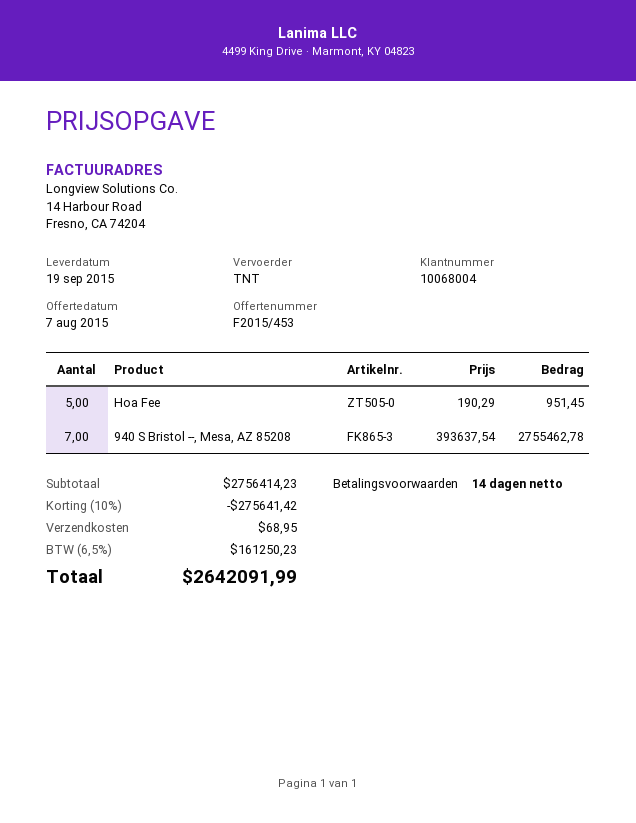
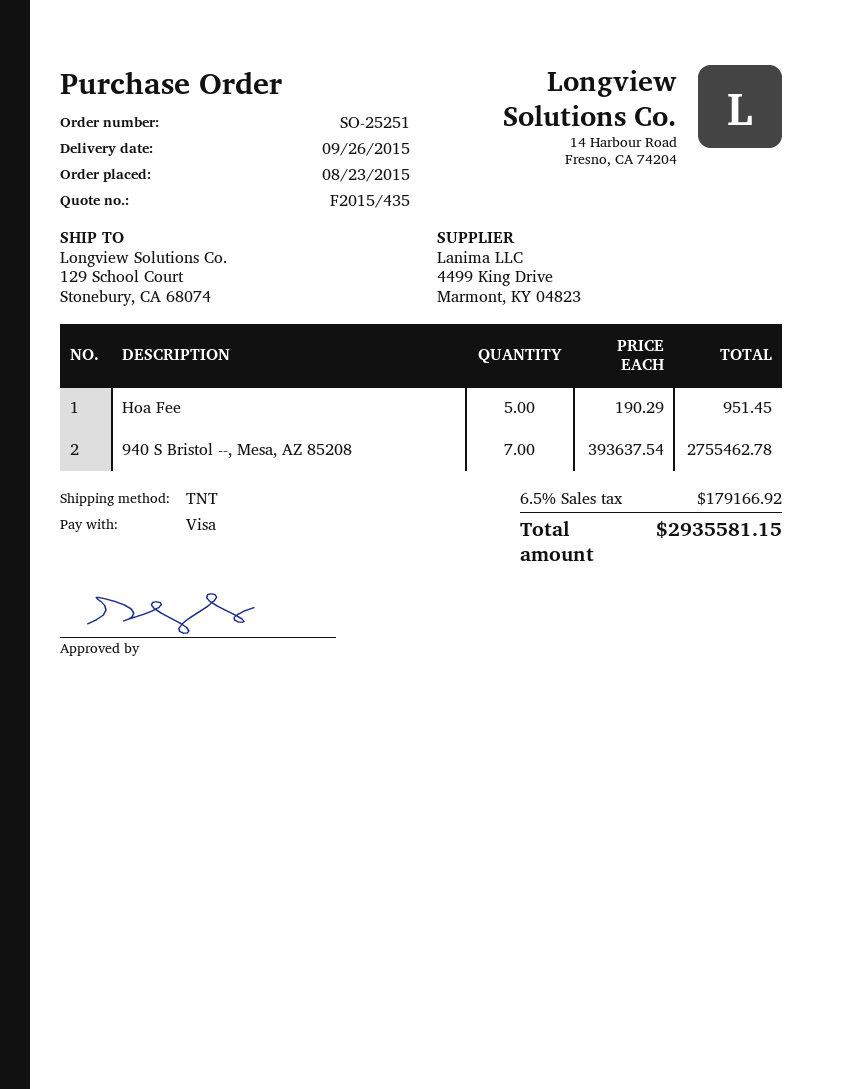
quote number: F2015/453 -> F2015/435
delivery date: 2015-09-19 -> 2015-09-26
discount: 10% = 275641.42 -> none
shipping: 68.95 -> none
tax: 6.5% = 161250.23 -> 6.5% = 179166.92
total: 2642091.99 -> 2935581.15

